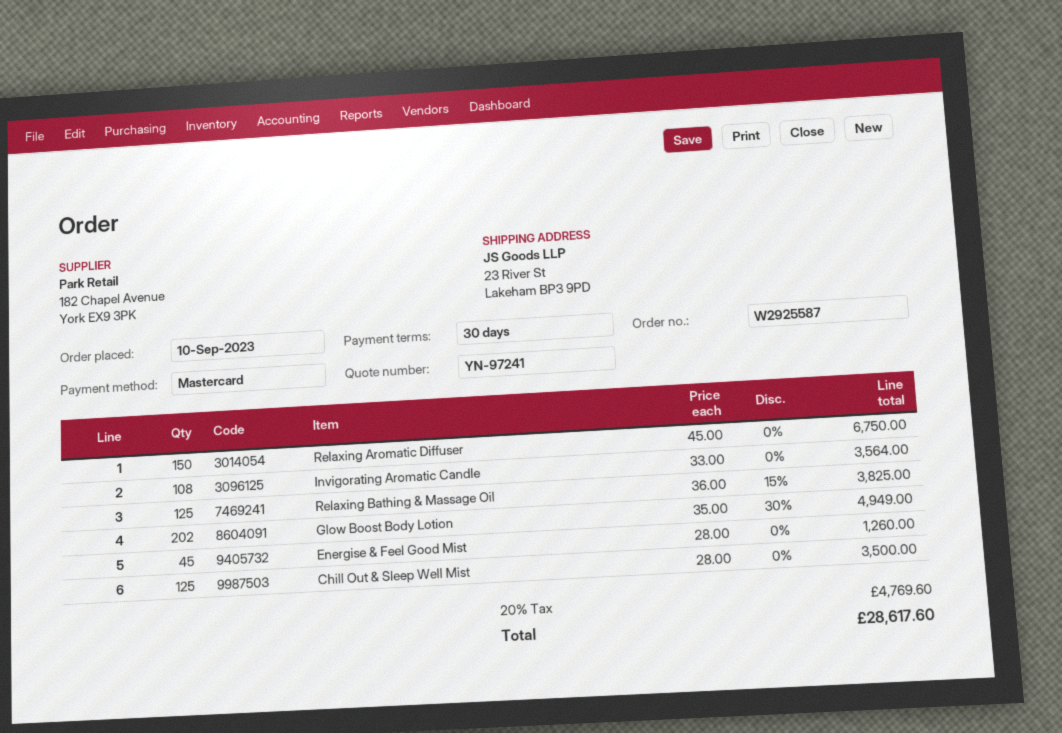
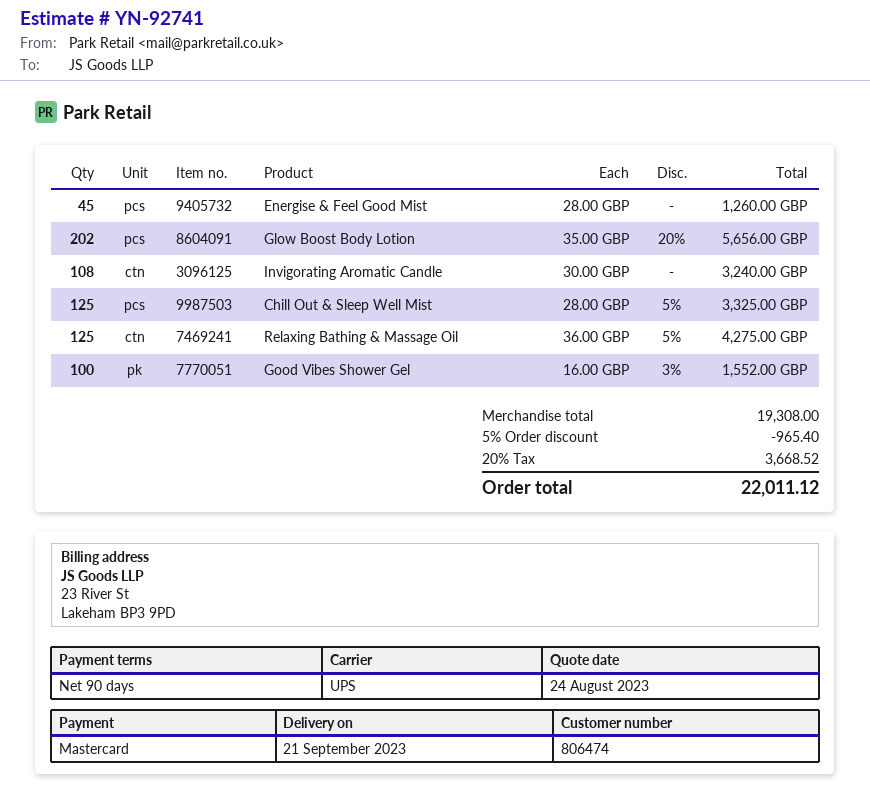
quote number: YN-97241 -> YN-92741
payment terms: 30 days -> 90 days
Relaxing Aromatic Diffuser: 150 x 45.00 = 6750.00 -> none
Invigorating Aromatic Candle: 108 x 33.00 = 3564.00 -> 108 x 30.00 = 3240.00
Relaxing Bathing & Massage Oil: 125 x 36.00 - 15% = 3825.00 -> 125 x 36.00 - 5% = 4275.00
Glow Boost Body Lotion: 202 x 35.00 - 30% = 4949.00 -> 202 x 35.00 - 20% = 5656.00
Chill Out & Sleep Well Mist: 125 x 28.00 = 3500.00 -> 125 x 28.00 - 5% = 3325.00
Good Vibes Shower Gel: none -> 100 x 16.00 - 3% = 1552.00
discount: none -> 5% = 965.40
tax: 20% = 4769.60 -> 20% = 3668.52
total: 28617.60 -> 22011.12

